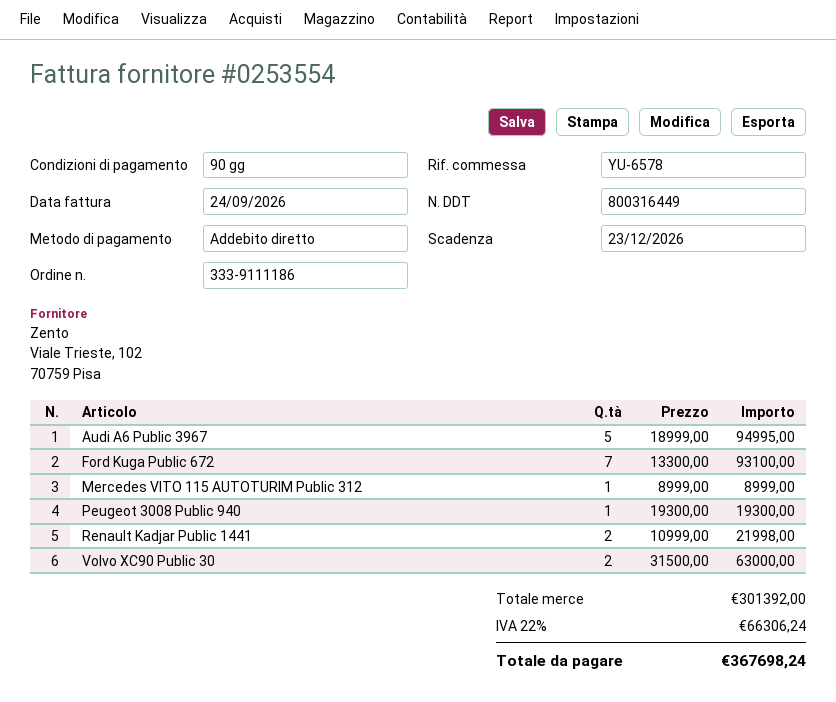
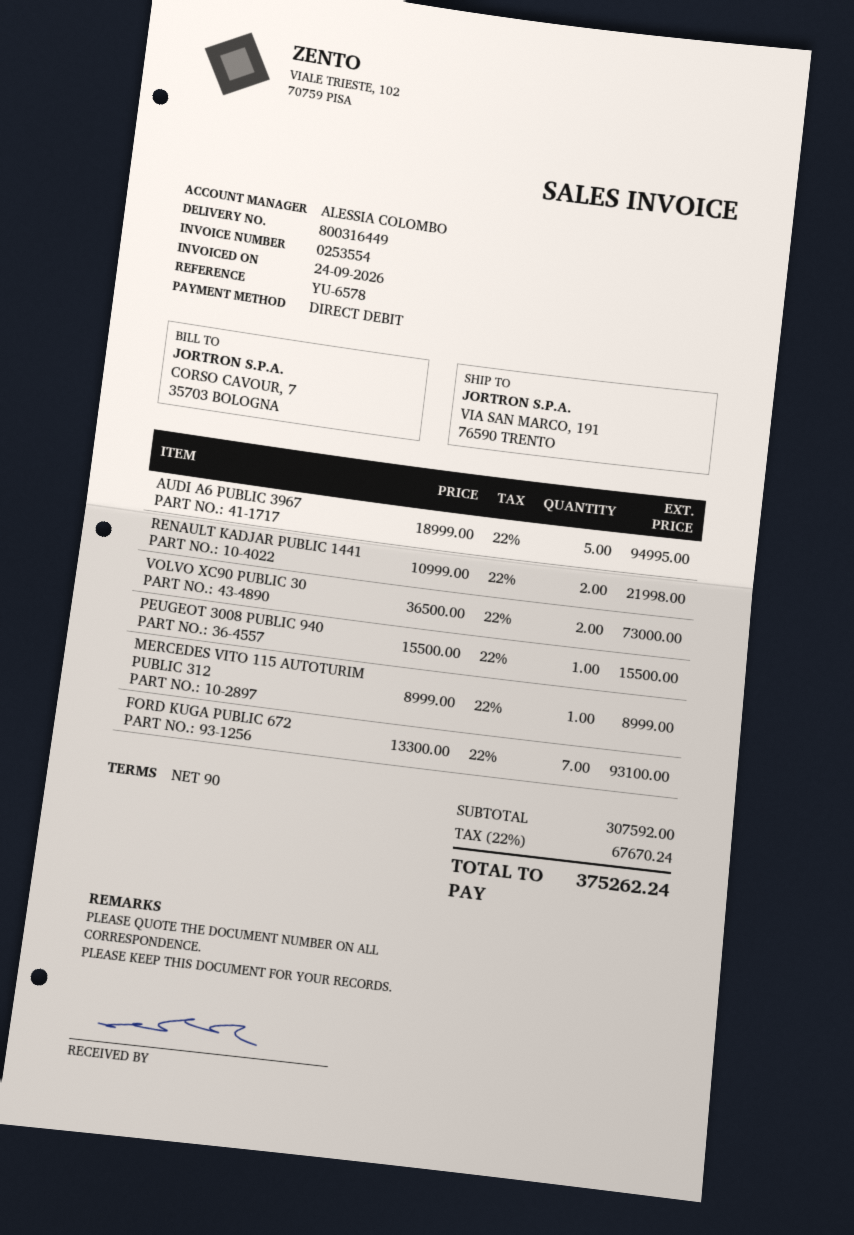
Peugeot 3008 Public 940: 1 x 19300.00 = 19300.00 -> 1 x 15500.00 = 15500.00
Volvo XC90 Public 30: 2 x 31500.00 = 63000.00 -> 2 x 36500.00 = 73000.00
subtotal: 301392.00 -> 307592.00
tax: 22% = 66306.24 -> 22% = 67670.24
total: 367698.24 -> 375262.24

